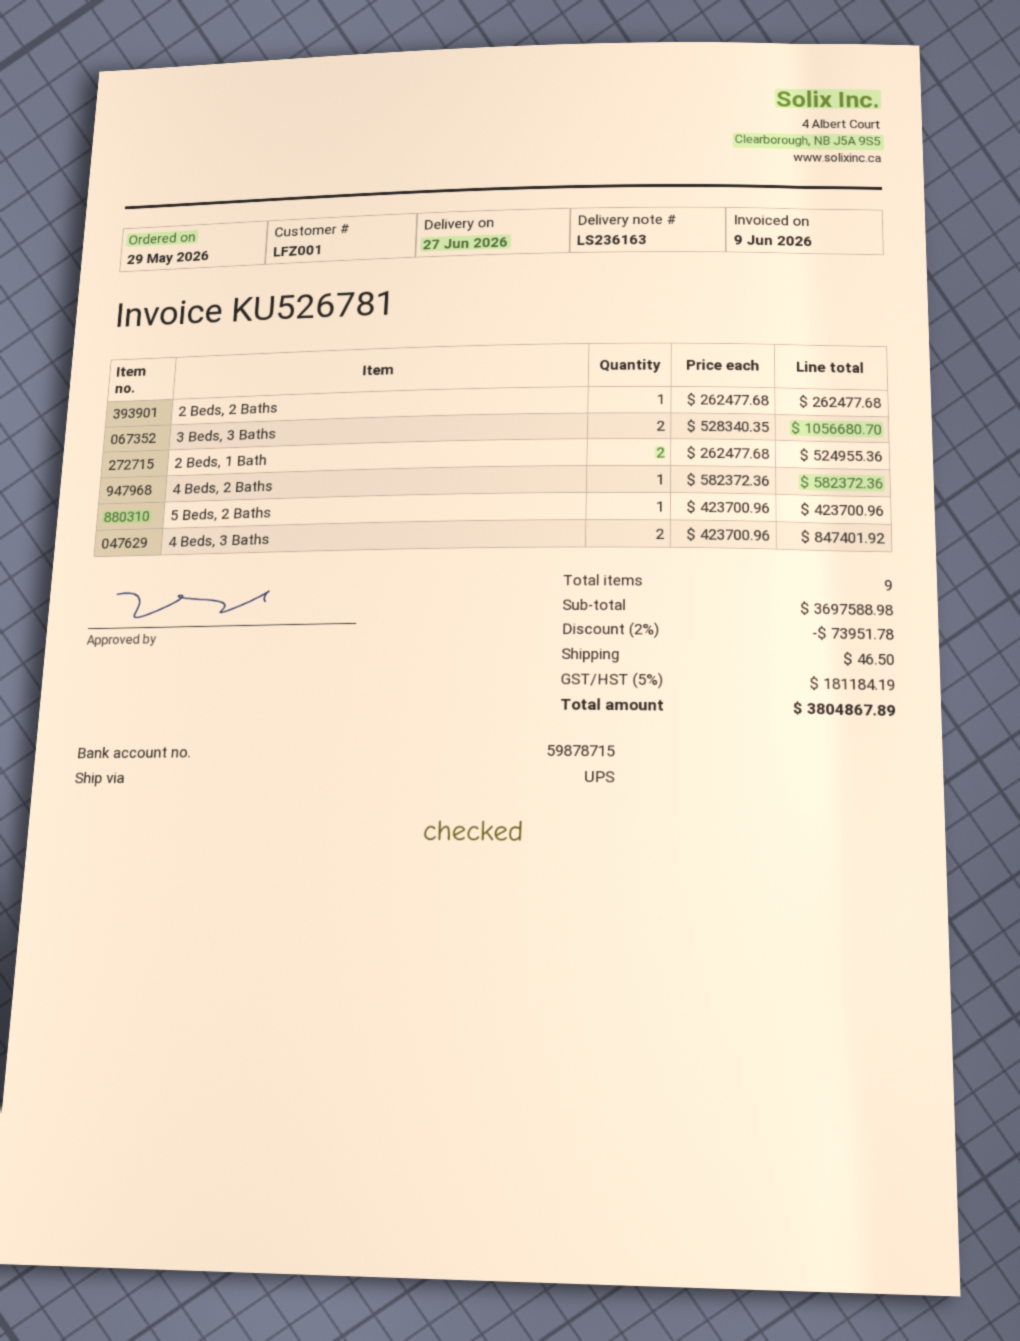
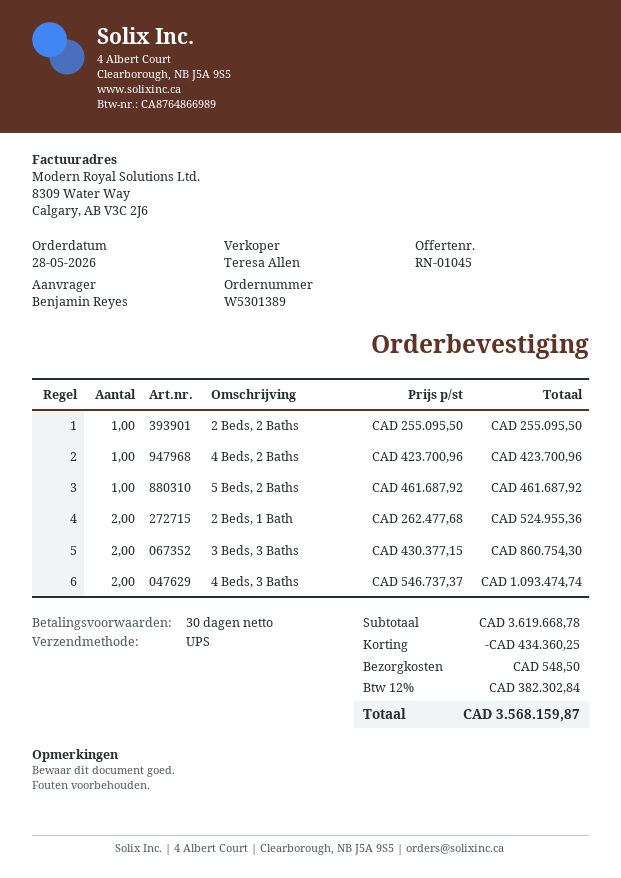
order date: 2026-05-29 -> 2026-05-28
2 Beds, 2 Baths: 1 x 262477.68 = 262477.68 -> 1 x 255095.50 = 255095.50
3 Beds, 3 Baths: 2 x 528340.35 = 1056680.70 -> 2 x 430377.15 = 860754.30
4 Beds, 2 Baths: 1 x 582372.36 = 582372.36 -> 1 x 423700.96 = 423700.96
5 Beds, 2 Baths: 1 x 423700.96 = 423700.96 -> 1 x 461687.92 = 461687.92
4 Beds, 3 Baths: 2 x 423700.96 = 847401.92 -> 2 x 546737.37 = 1093474.74
subtotal: 3697588.98 -> 3619668.78
discount: 73951.78 -> 434360.25
shipping: 46.50 -> 548.50
tax: 5% = 181184.19 -> 12% = 382302.84
total: 3804867.89 -> 3568159.87

